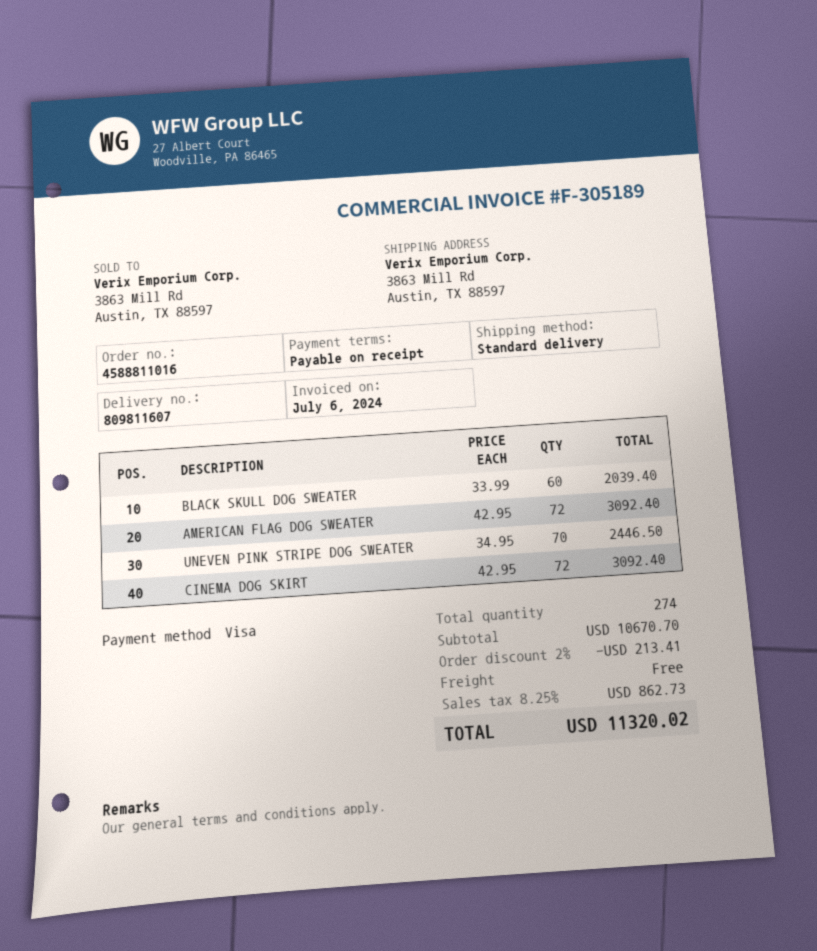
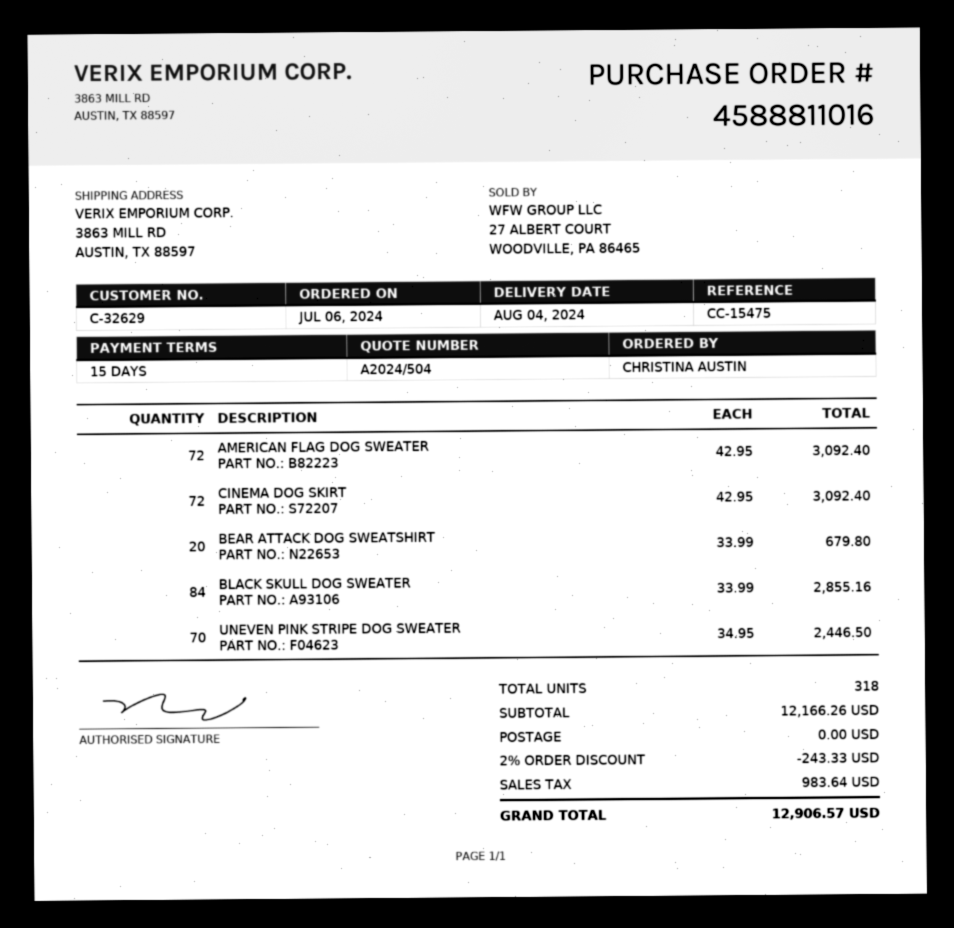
payment terms: on receipt -> 15 days
BLACK SKULL DOG SWEATER: 60 x 33.99 = 2039.40 -> 84 x 33.99 = 2855.16
BEAR ATTACK DOG SWEATSHIRT: none -> 20 x 33.99 = 679.80
total quantity: 274 -> 318
subtotal: 10670.70 -> 12166.26
discount: 2% = 213.41 -> 2% = 243.33
tax: 862.73 -> 983.64
total: 11320.02 -> 12906.57

